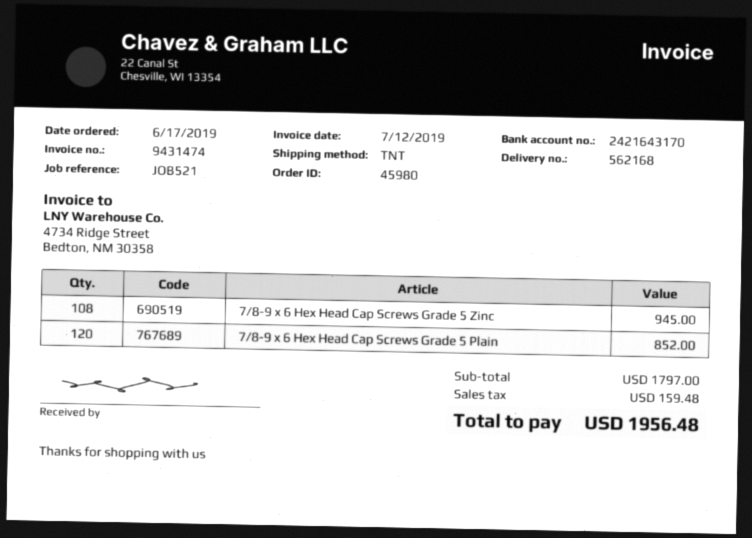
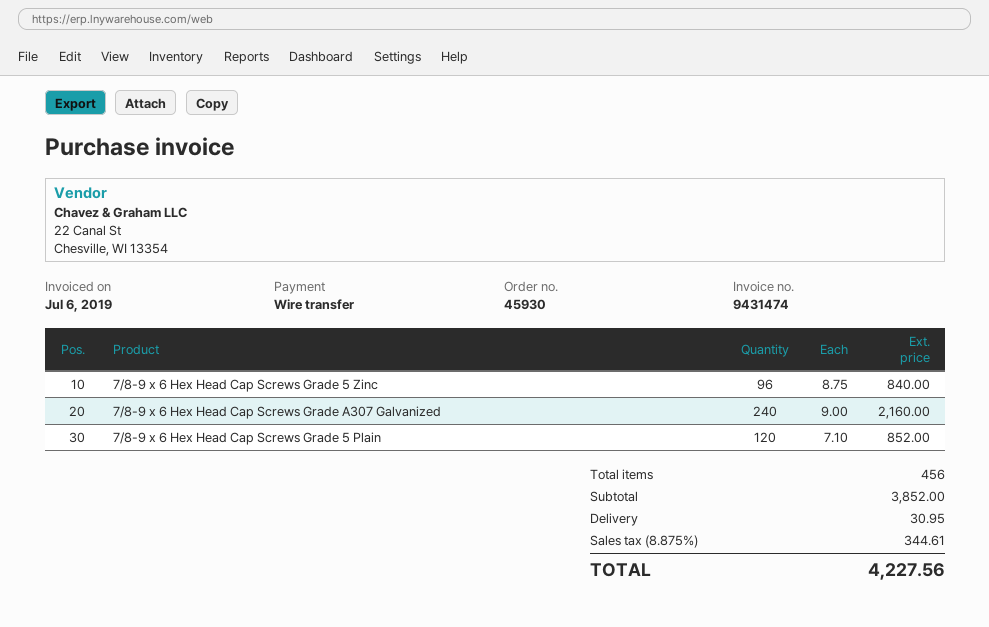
order number: 45980 -> 45930
invoice date: 2019-07-12 -> 2019-07-06
7/8-9 x 6 Hex Head Cap Screws Grade 5 Zinc: 108 for 945.00 -> 96 for 840.00
7/8-9 x 6 Hex Head Cap Screws Grade A307 Galvanized: none -> 240 for 2160.00
subtotal: 1797.00 -> 3852.00
shipping: none -> 30.95
tax: 159.48 -> 344.61
total: 1956.48 -> 4227.56

